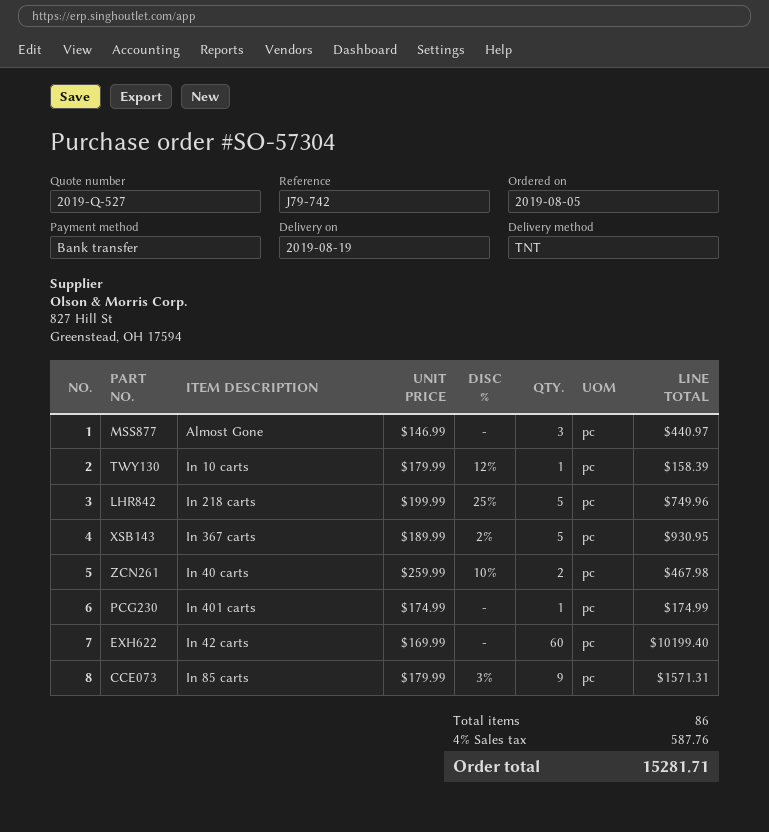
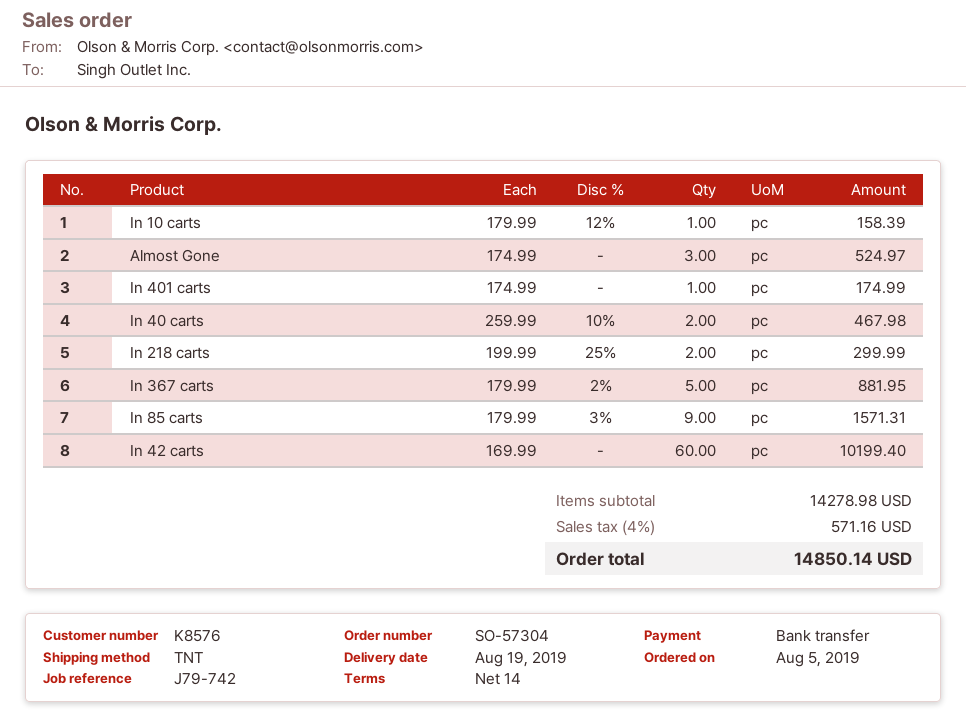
Almost Gone: 3 x 146.99 = 440.97 -> 3 x 174.99 = 524.97
In 218 carts: 5 x 199.99 - 25% = 749.96 -> 2 x 199.99 - 25% = 299.99
In 367 carts: 5 x 189.99 - 2% = 930.95 -> 5 x 179.99 - 2% = 881.95
tax: 4% = 587.76 -> 4% = 571.16
total: 15281.71 -> 14850.14

